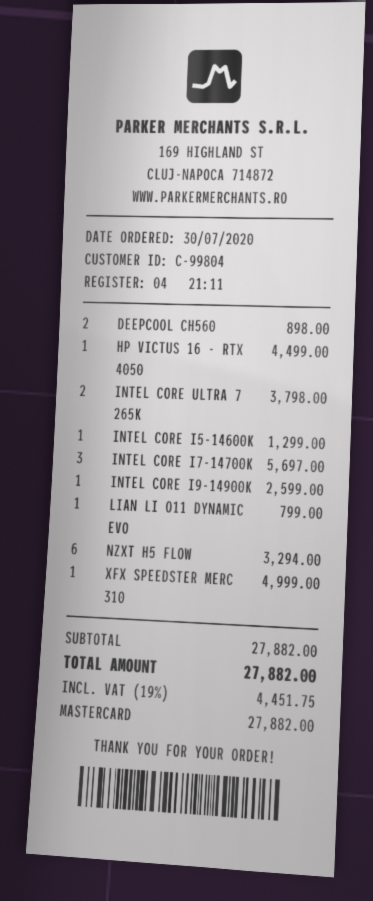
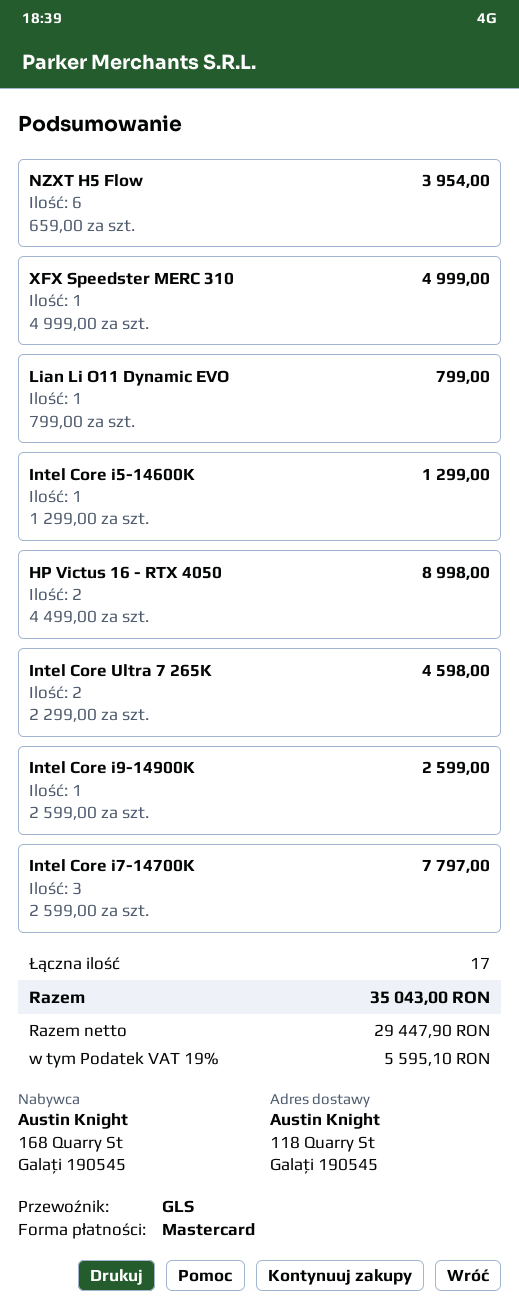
DEEPCOOL CH560: 2 for 898.00 -> none
HP VICTUS 16 - RTX 4050: 1 for 4499.00 -> 2 for 8998.00
INTEL CORE ULTRA 7 265K: 2 for 3798.00 -> 2 for 4598.00
INTEL CORE I7-14700K: 3 for 5697.00 -> 3 for 7797.00
NZXT H5 FLOW: 6 for 3294.00 -> 6 for 3954.00
tax: 19% = 4451.75 -> 19% = 5595.10
total: 27882.00 -> 35043.00

